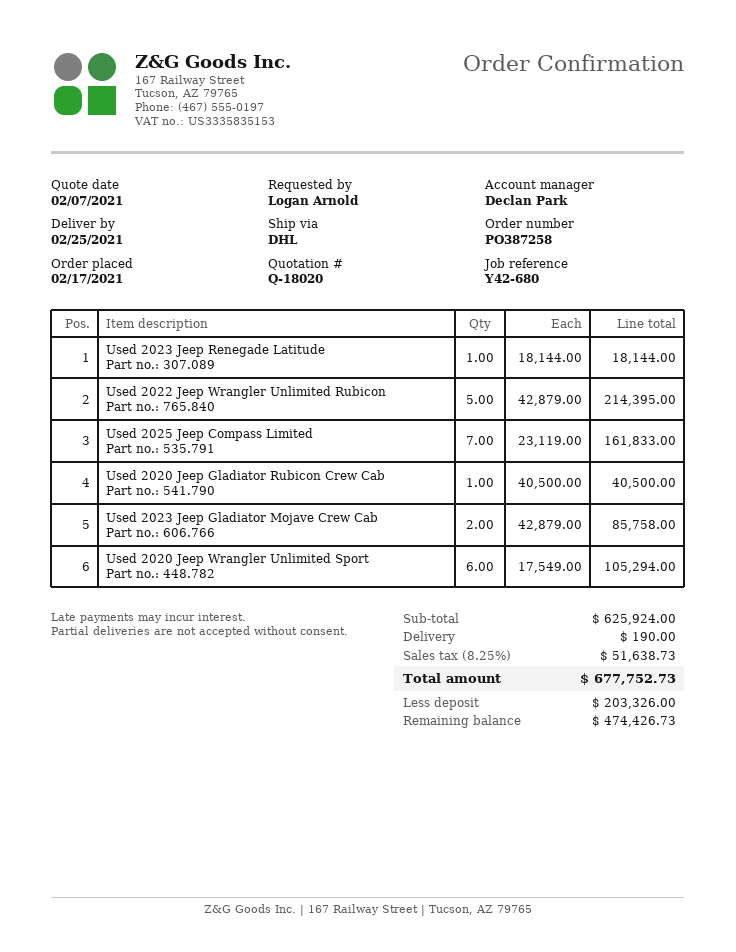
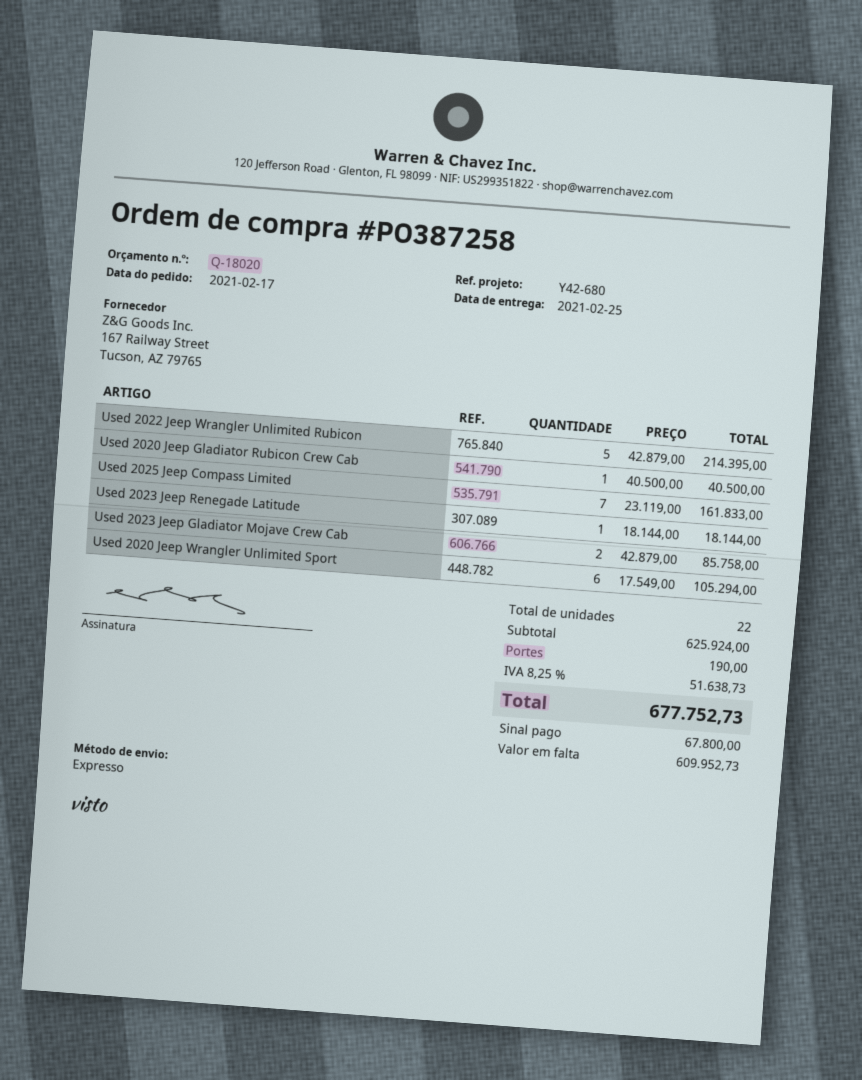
shipping method: DHL -> express
deposit: 203326.00 -> 67800.00
balance: 474426.73 -> 609952.73

